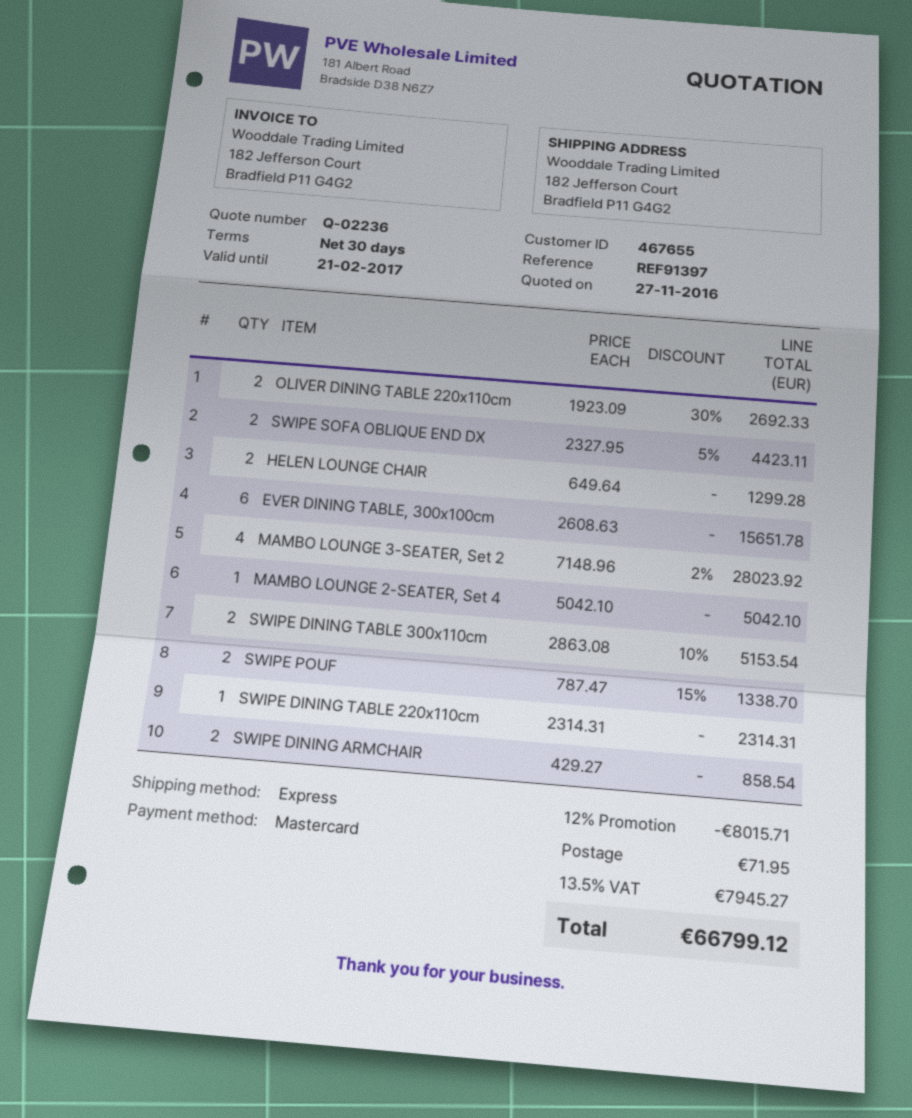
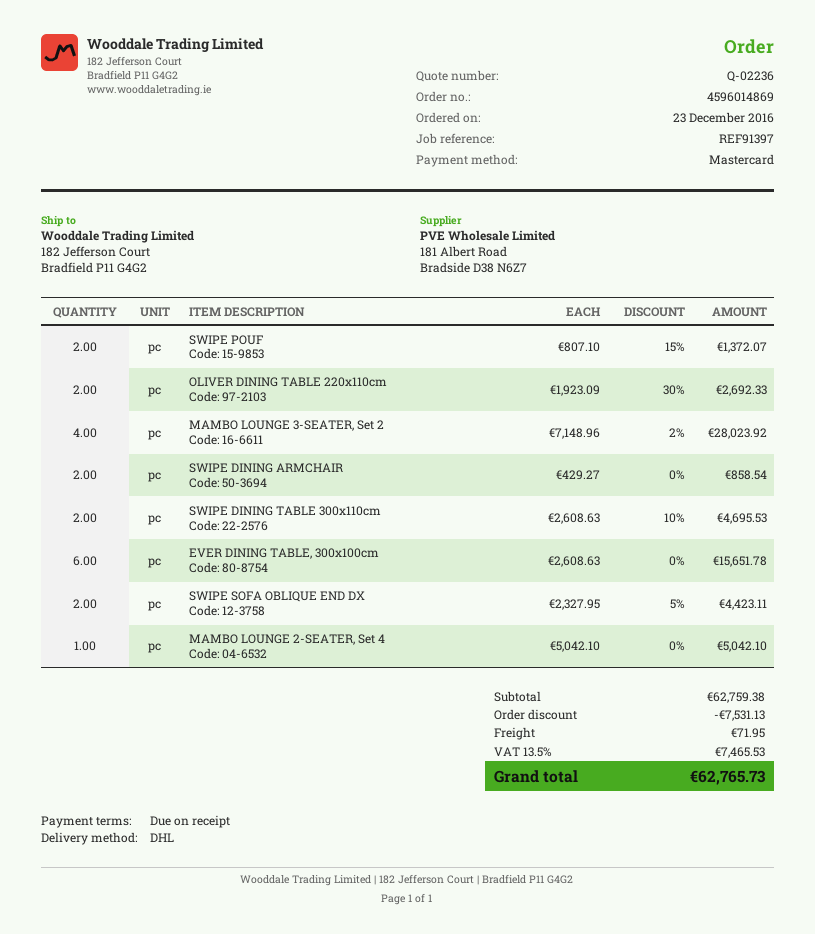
payment terms: 30 days -> on receipt
shipping method: express -> DHL
HELEN LOUNGE CHAIR: 2 x 649.64 = 1299.28 -> none
SWIPE DINING TABLE 300x110cm: 2 x 2863.08 - 10% = 5153.54 -> 2 x 2608.63 - 10% = 4695.53
SWIPE POUF: 2 x 787.47 - 15% = 1338.70 -> 2 x 807.10 - 15% = 1372.07
SWIPE DINING TABLE 220x110cm: 1 x 2314.31 = 2314.31 -> none
discount: 8015.71 -> 7531.13
tax: 13.5% = 7945.27 -> 13.5% = 7465.53
total: 66799.12 -> 62765.73

